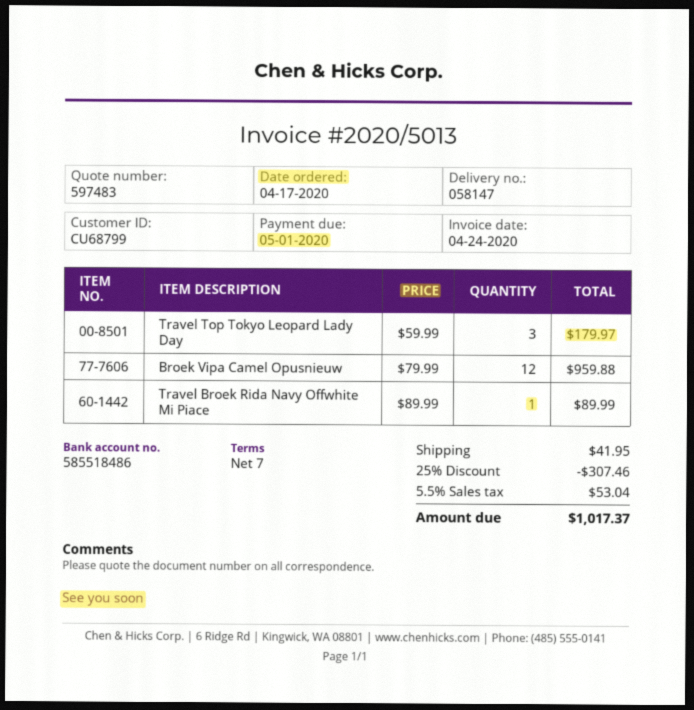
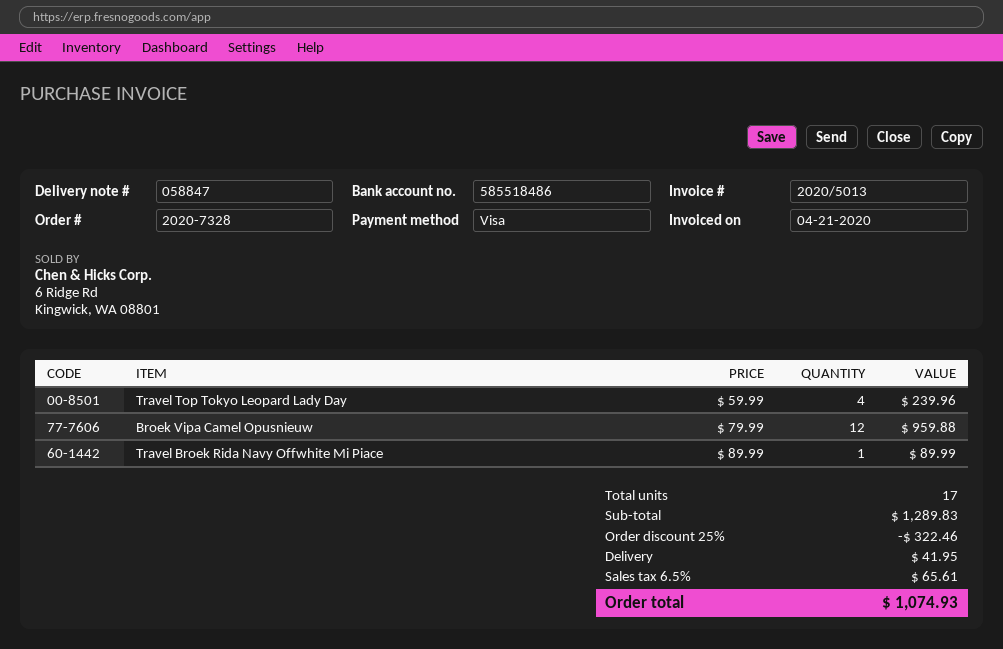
delivery note number: 058147 -> 058847
invoice date: 2020-04-24 -> 2020-04-21
Travel Top Tokyo Leopard Lady Day: 3 x 59.99 = 179.97 -> 4 x 59.99 = 239.96
discount: 25% = 307.46 -> 25% = 322.46
tax: 5.5% = 53.04 -> 6.5% = 65.61
total: 1017.37 -> 1074.93

